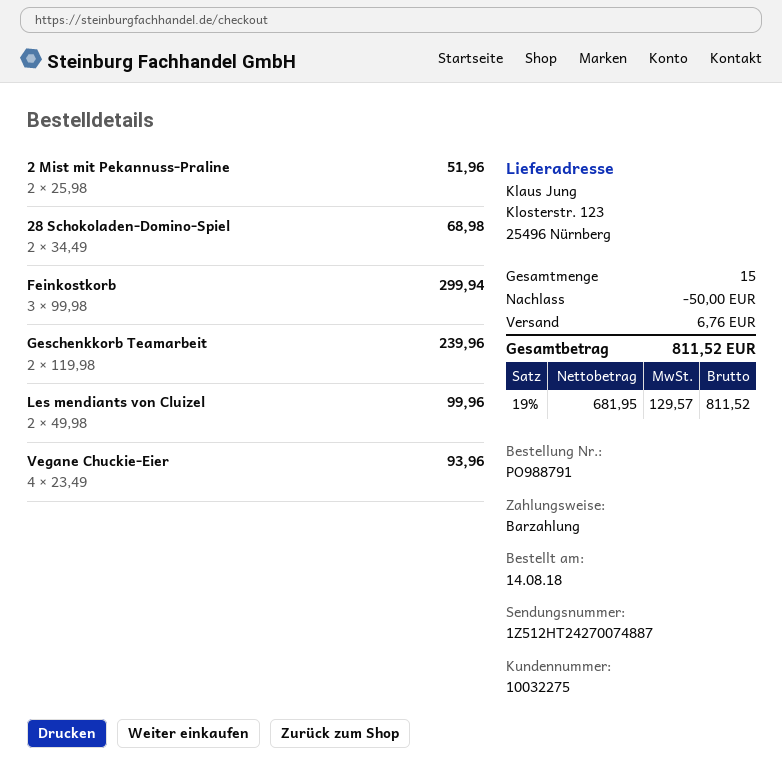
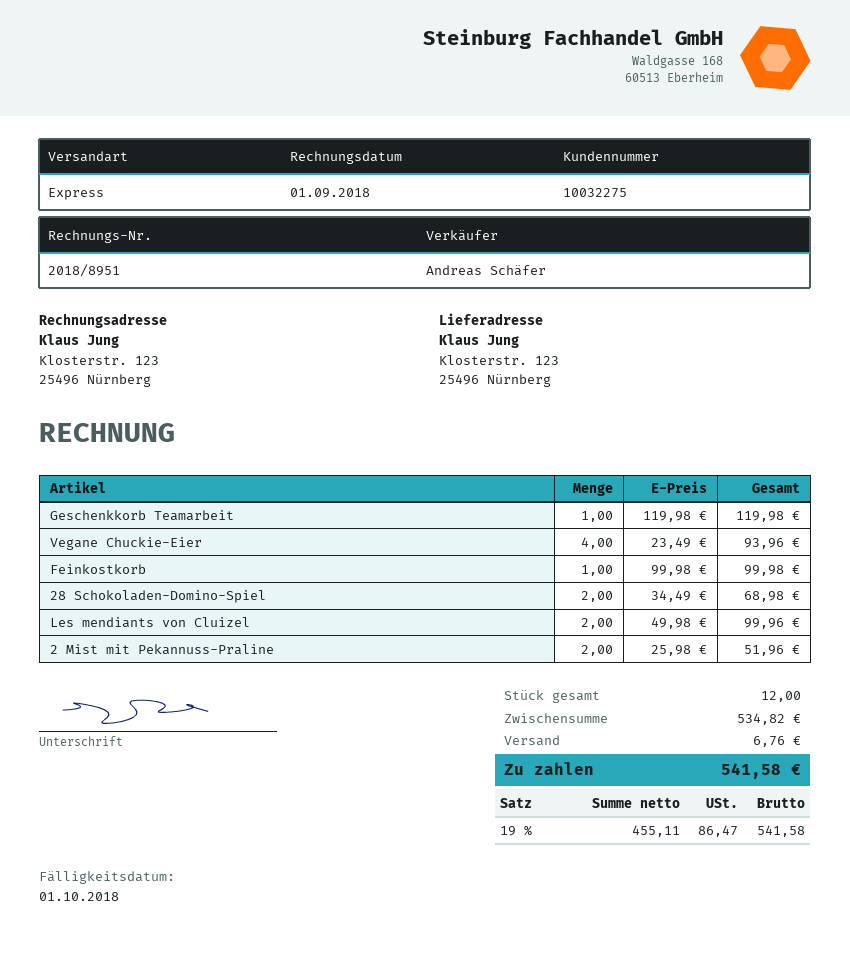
Feinkostkorb: 3 x 99.98 = 299.94 -> 1 x 99.98 = 99.98
Geschenkkorb Teamarbeit: 2 x 119.98 = 239.96 -> 1 x 119.98 = 119.98
total quantity: 15 -> 12
discount: 50.00 -> none
net: 681.95 -> 455.11
tax: 19% = 129.57 -> 19% = 86.47
total: 811.52 -> 541.58

